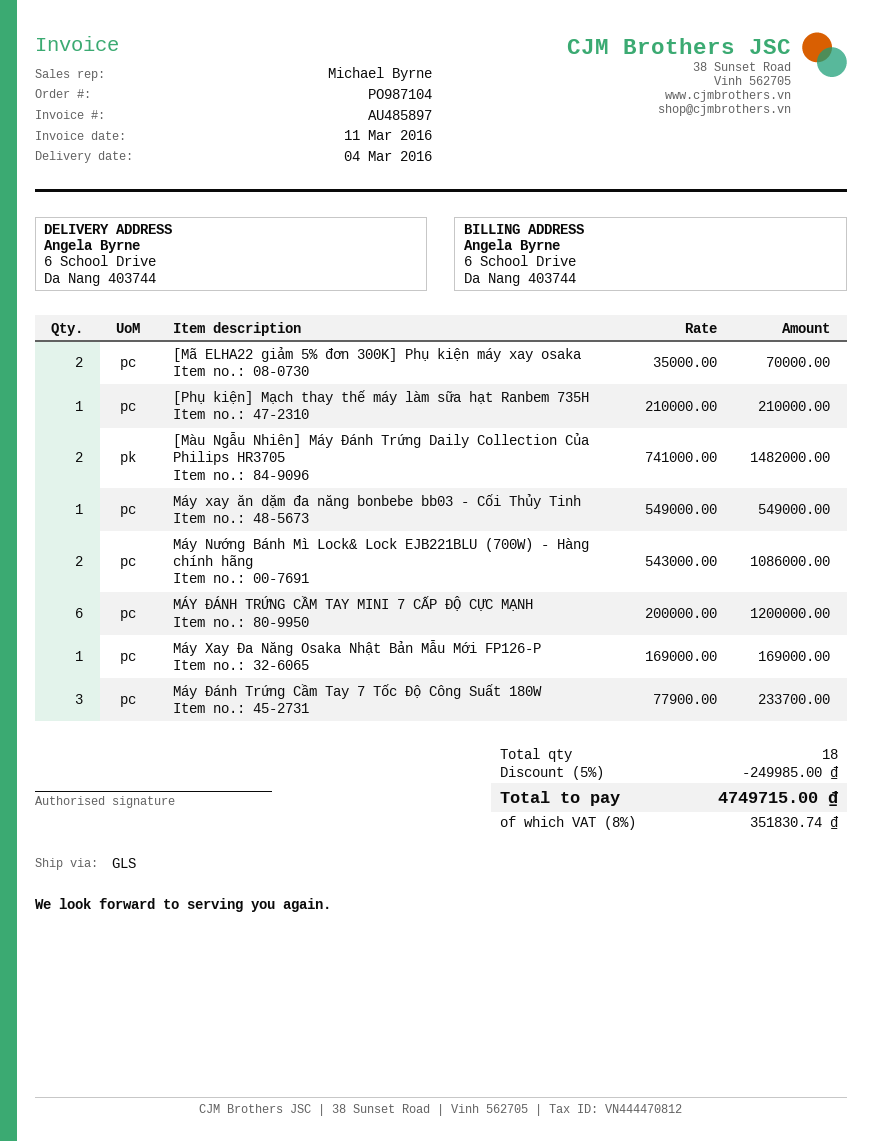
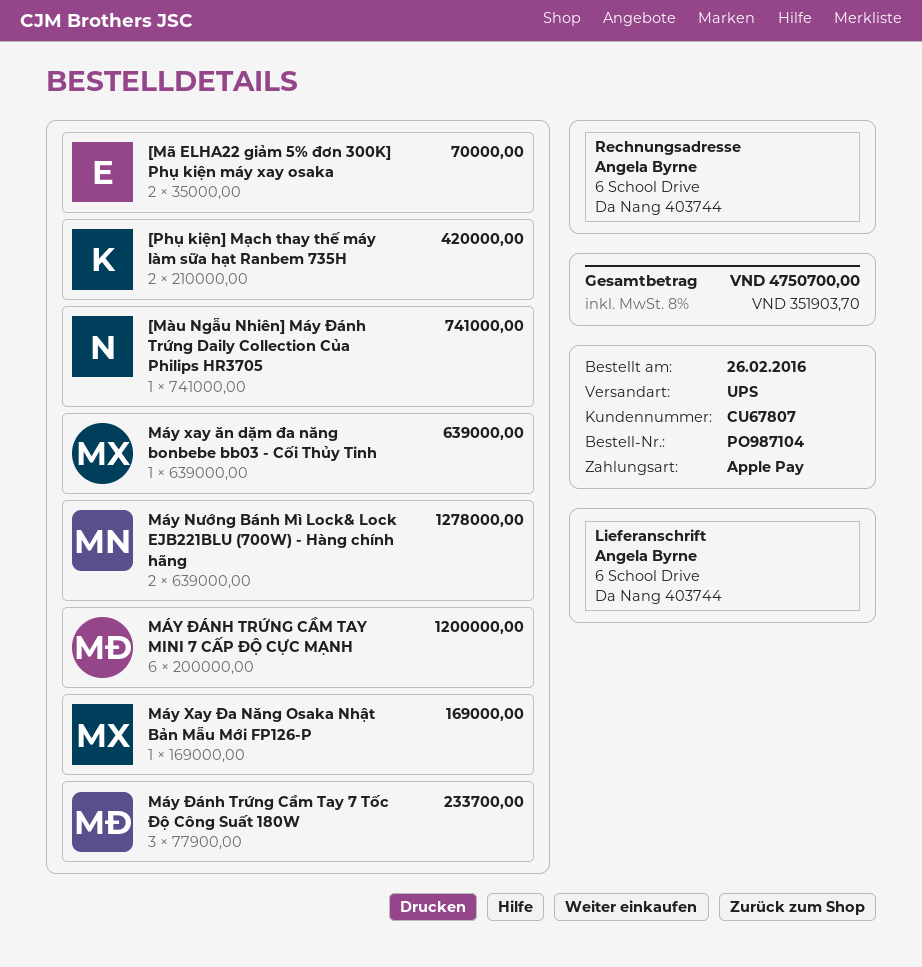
shipping method: GLS -> UPS
[Phụ kiện] Mạch thay thế máy làm sữa hạt Ranbem 735H: 1 x 210000.00 = 210000.00 -> 2 x 210000.00 = 420000.00
[Màu Ngẫu Nhiên] Máy Đánh Trứng Daily Collection Của Philips HR3705: 2 x 741000.00 = 1482000.00 -> 1 x 741000.00 = 741000.00
Máy xay ăn dặm đa năng bonbebe bb03 - Cối Thủy Tinh: 1 x 549000.00 = 549000.00 -> 1 x 639000.00 = 639000.00
Máy Nướng Bánh Mì Lock& Lock EJB221BLU (700W) - Hàng chính hãng: 2 x 543000.00 = 1086000.00 -> 2 x 639000.00 = 1278000.00
discount: 5% = 249985.00 -> none
tax: 8% = 351830.74 -> 8% = 351903.70
total: 4749715.00 -> 4750700.00

